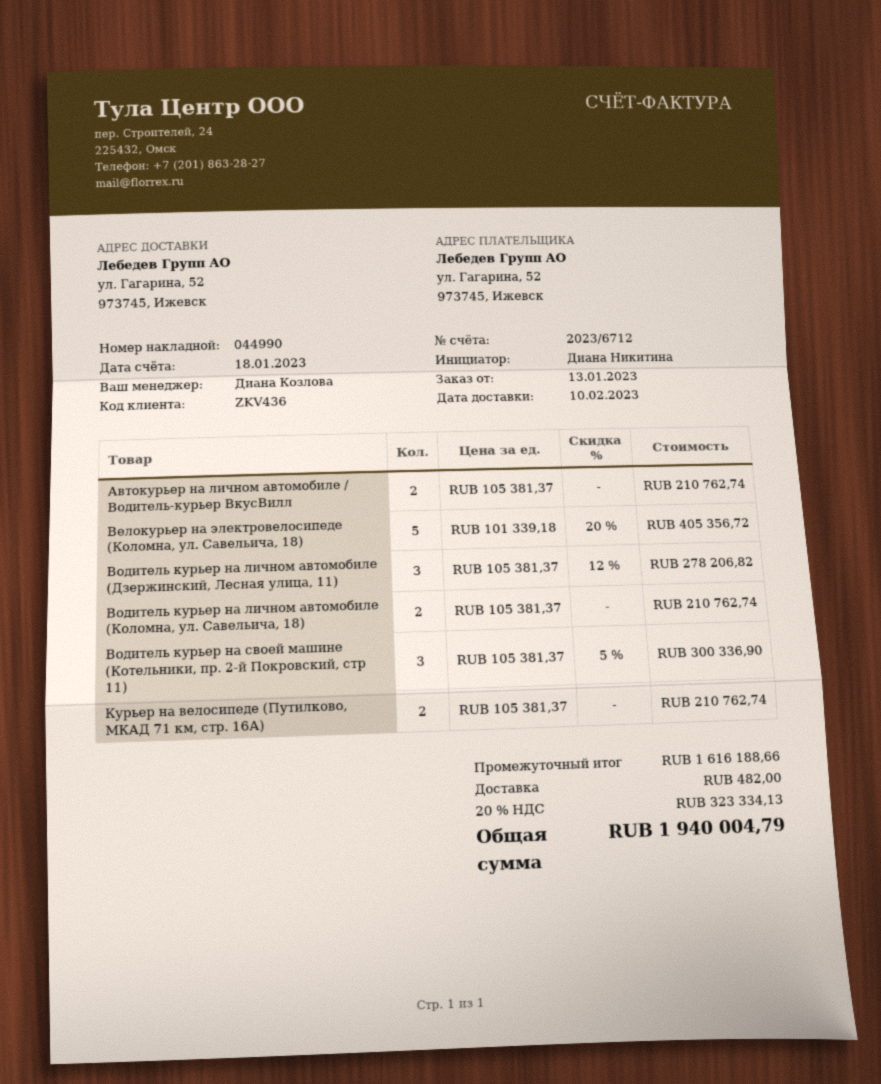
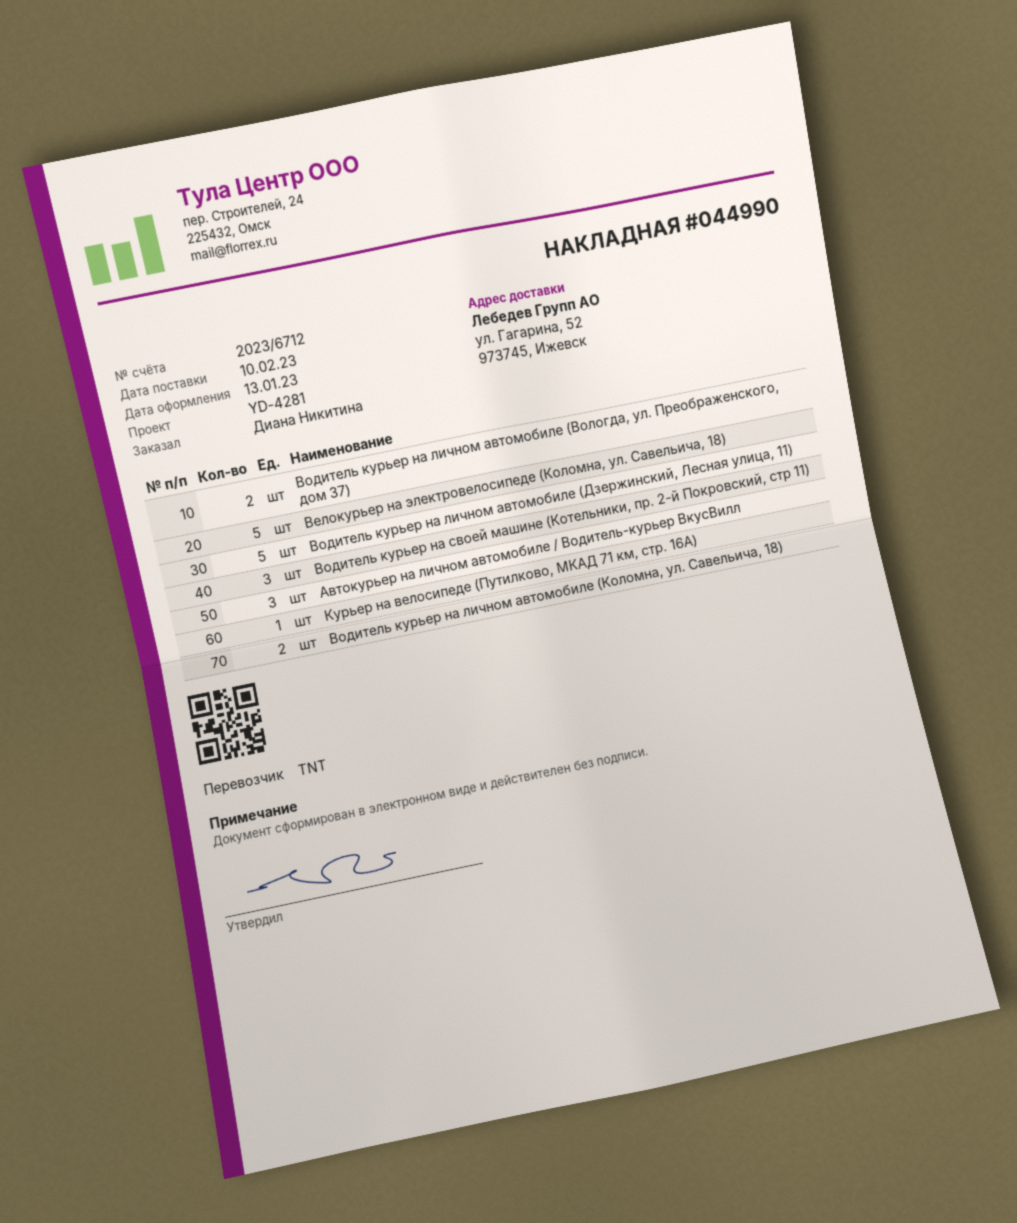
Автокурьер на личном автомобиле / Водитель-курьер ВкусВилл: 2 -> 3
Водитель курьер на личном автомобиле (Дзержинский, Лесная улица, 11): 3 -> 5
Курьер на велосипеде (Путилково, МКАД 71 км, стр. 16А): 2 -> 1
Водитель курьер на личном автомобиле (Вологда, ул. Преображенского, дом 37): none -> 2

